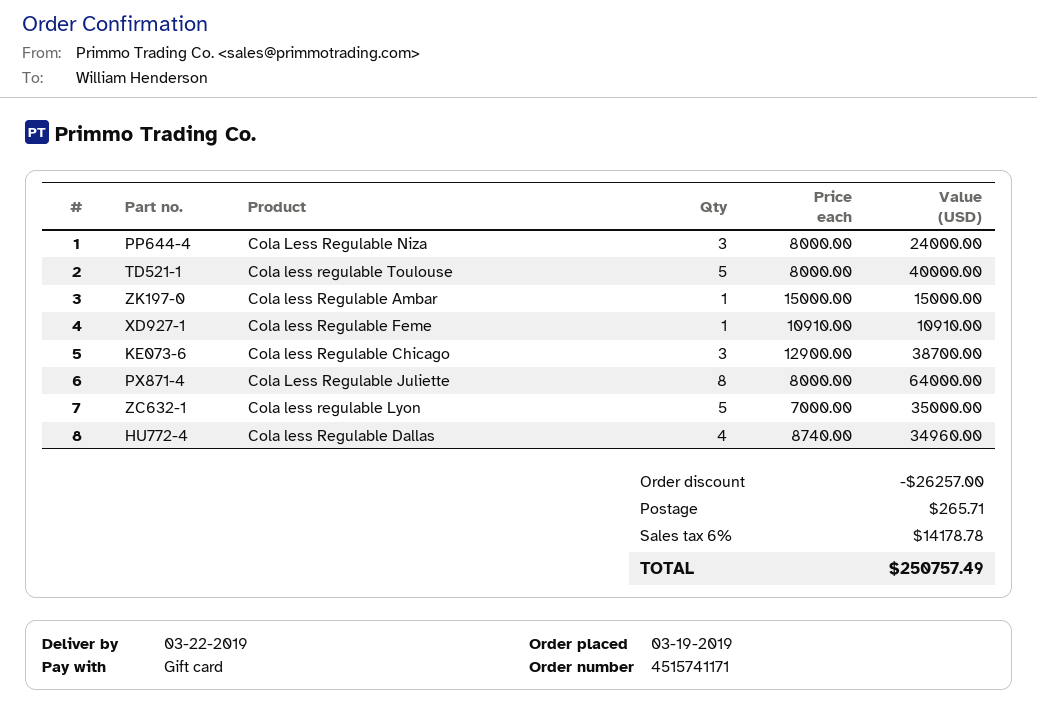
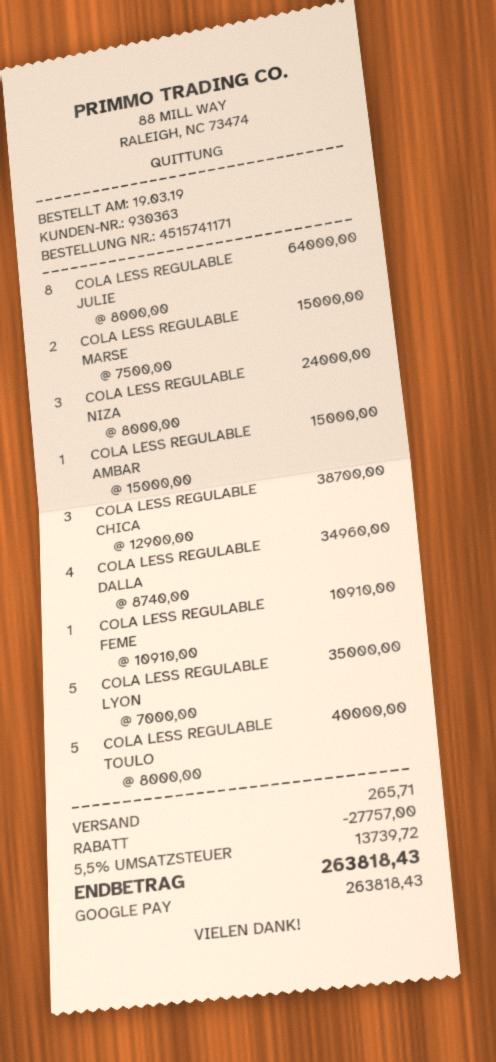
payment method: gift card -> Google Pay
COLA LESS REGULABLE MARSE: none -> 2 x 7500.00 = 15000.00
discount: 26257.00 -> 27757.00
tax: 6% = 14178.78 -> 5.5% = 13739.72
total: 250757.49 -> 263818.43

